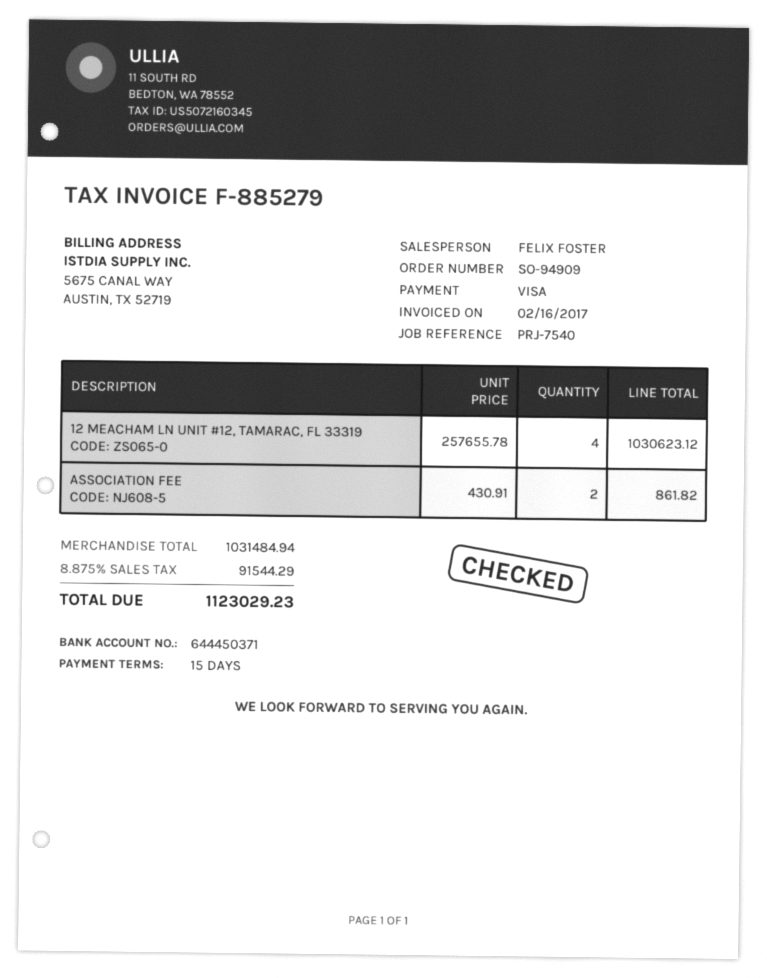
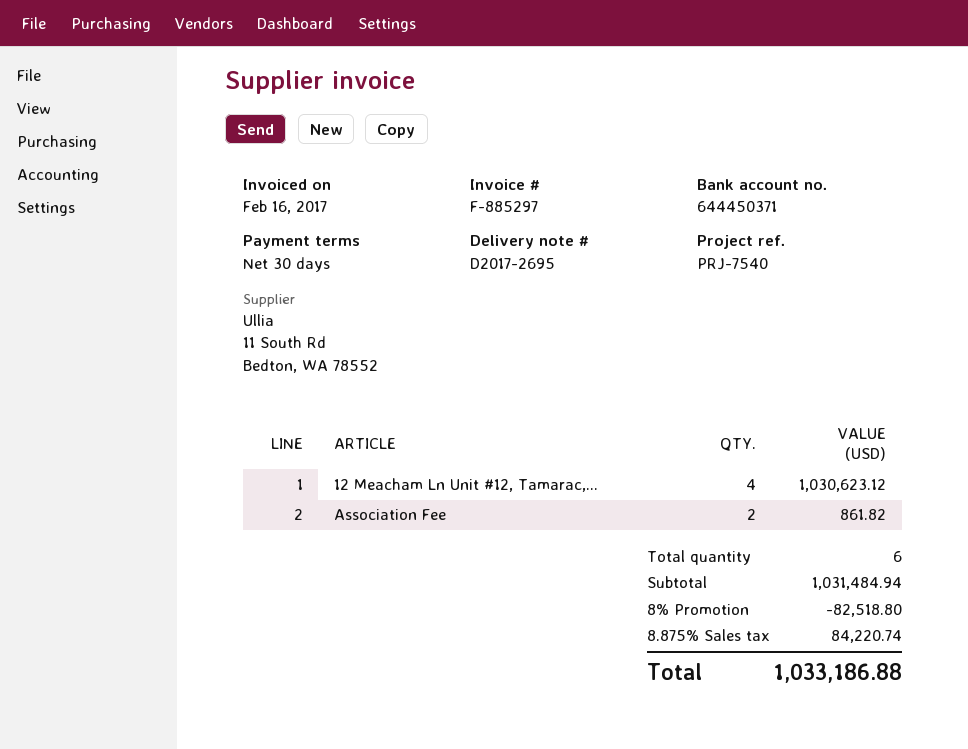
invoice number: F-885279 -> F-885297
payment terms: 15 days -> 30 days
discount: none -> 8% = 82518.80
tax: 8.875% = 91544.29 -> 8.875% = 84220.74
total: 1123029.23 -> 1033186.88

